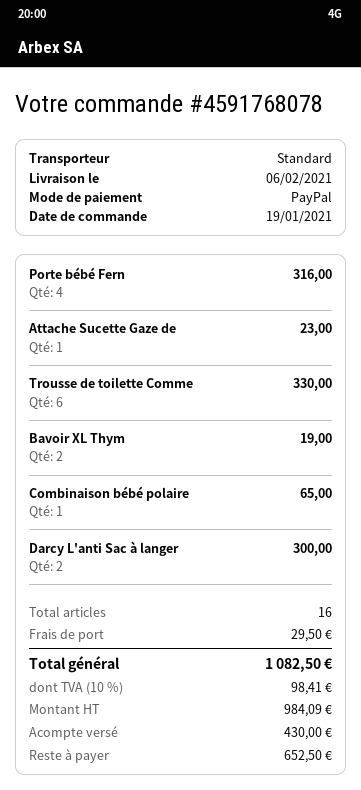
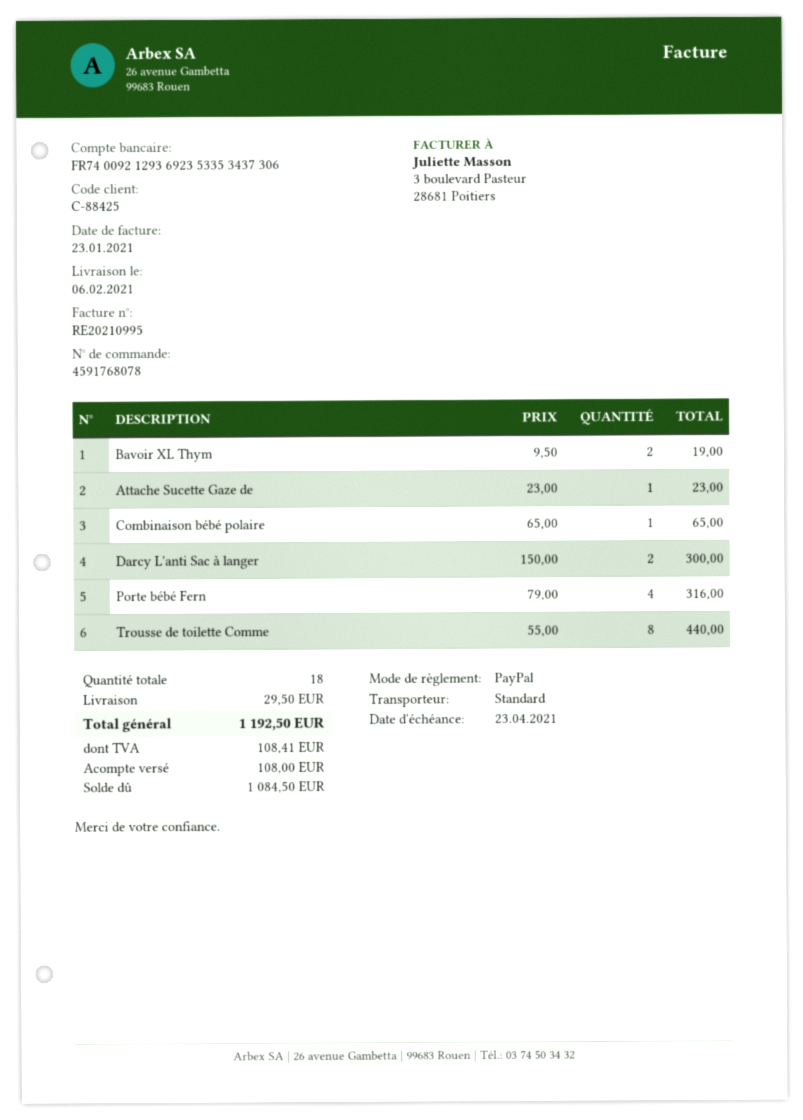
Trousse de toilette Comme: 6 for 330.00 -> 8 for 440.00
total quantity: 16 -> 18
tax: 98.41 -> 108.41
total: 1082.50 -> 1192.50
deposit: 430.00 -> 108.00
balance: 652.50 -> 1084.50

